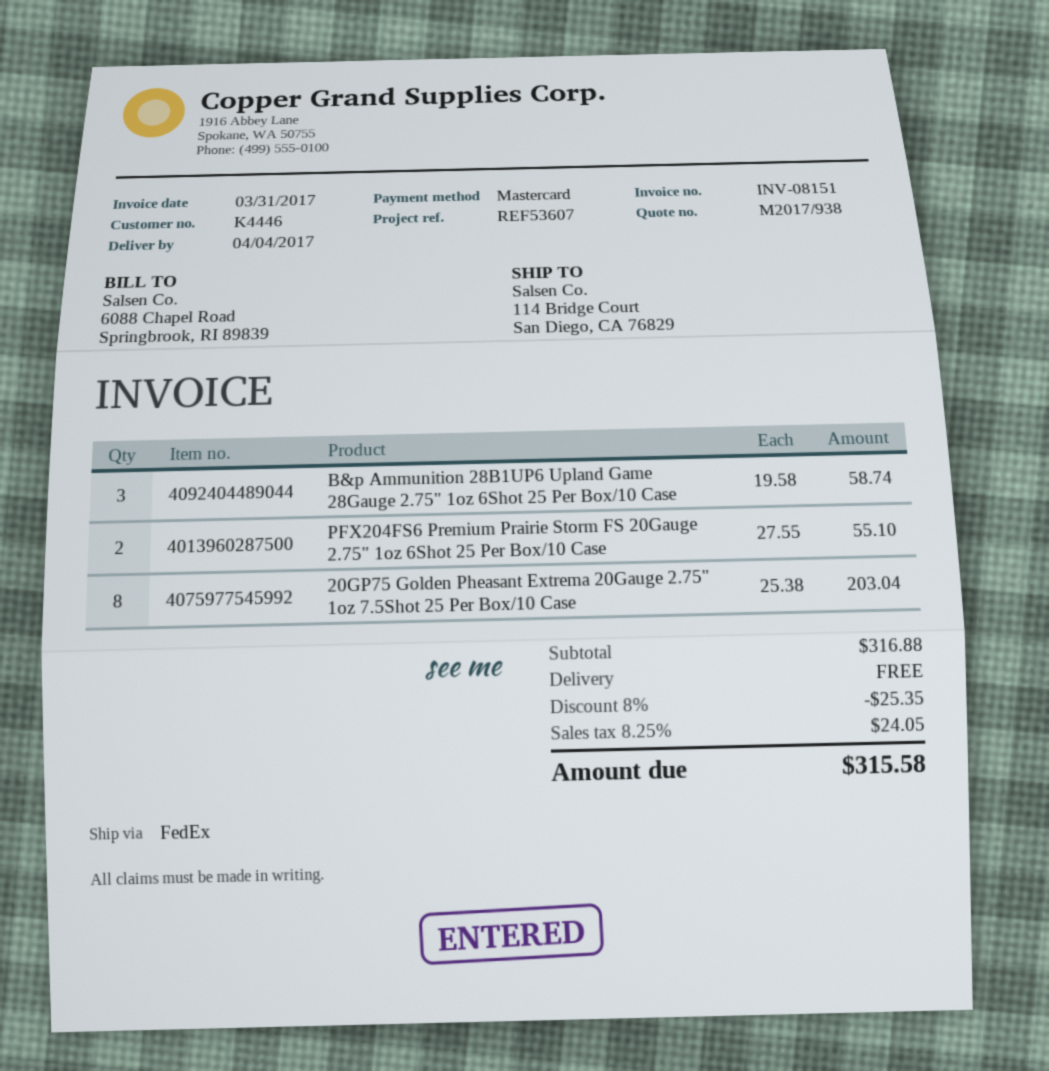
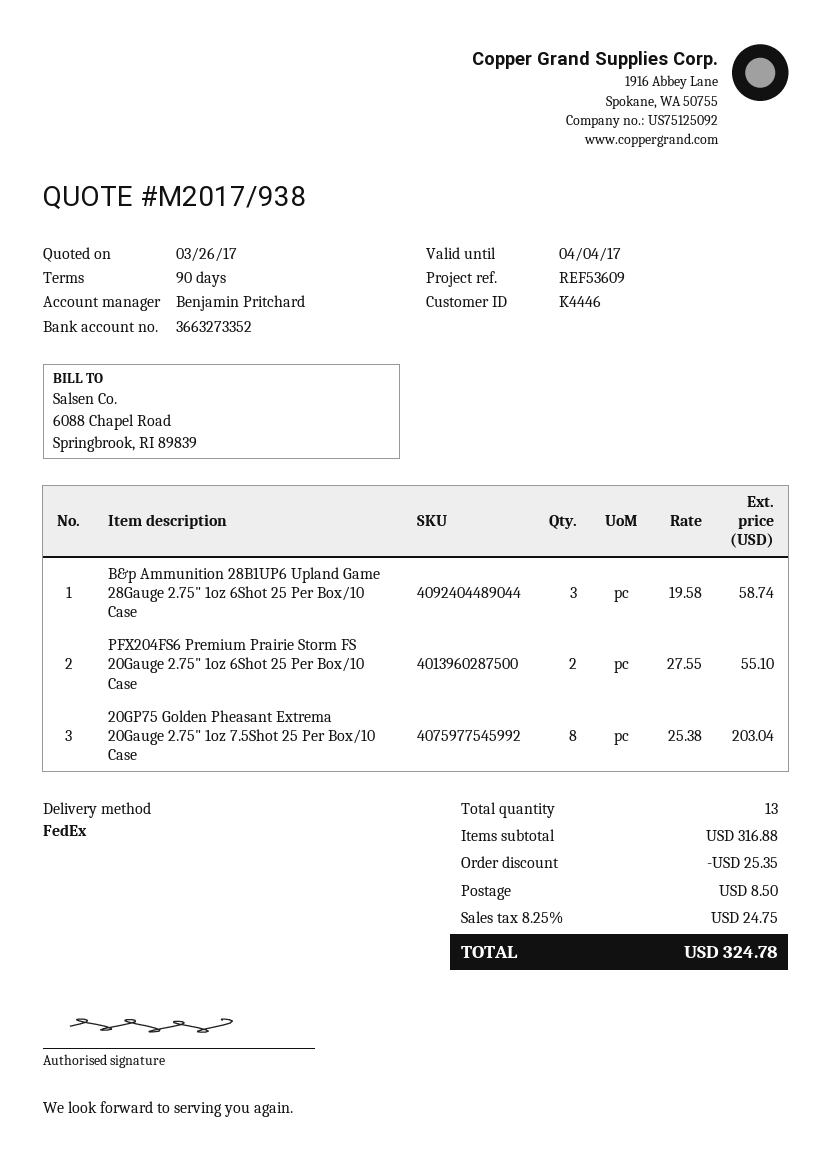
reference: REF53607 -> REF53609
shipping: 0.00 -> 8.50
tax: 8.25% = 24.05 -> 8.25% = 24.75
total: 315.58 -> 324.78

